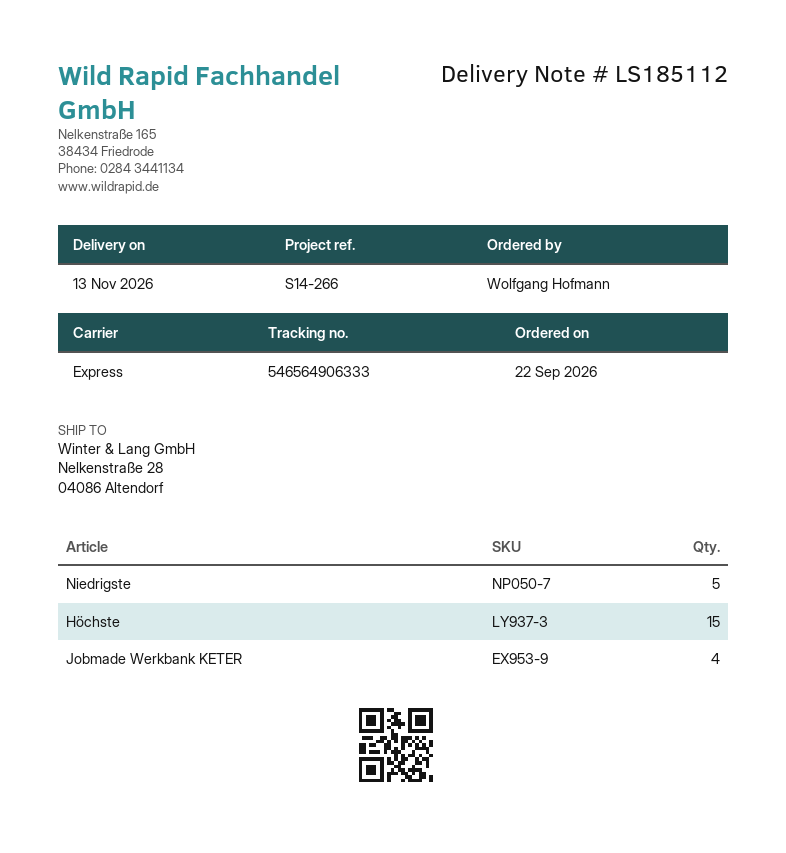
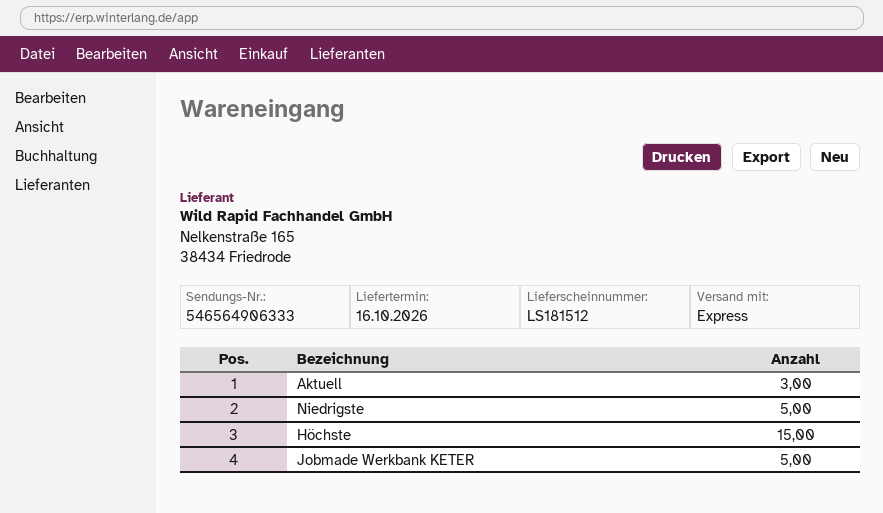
delivery note number: LS185112 -> LS181512
delivery date: 2026-11-13 -> 2026-10-16
Jobmade Werkbank KETER: 4 -> 5
Aktuell: none -> 3

